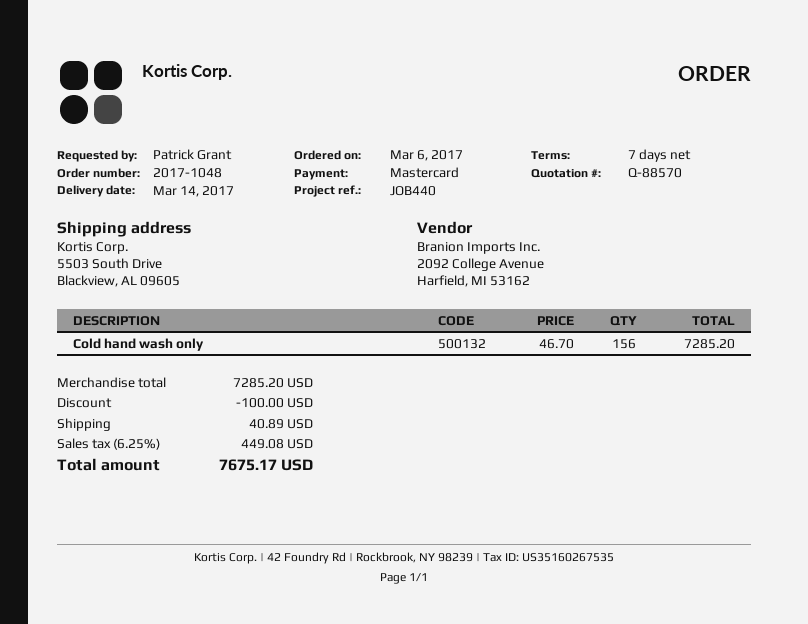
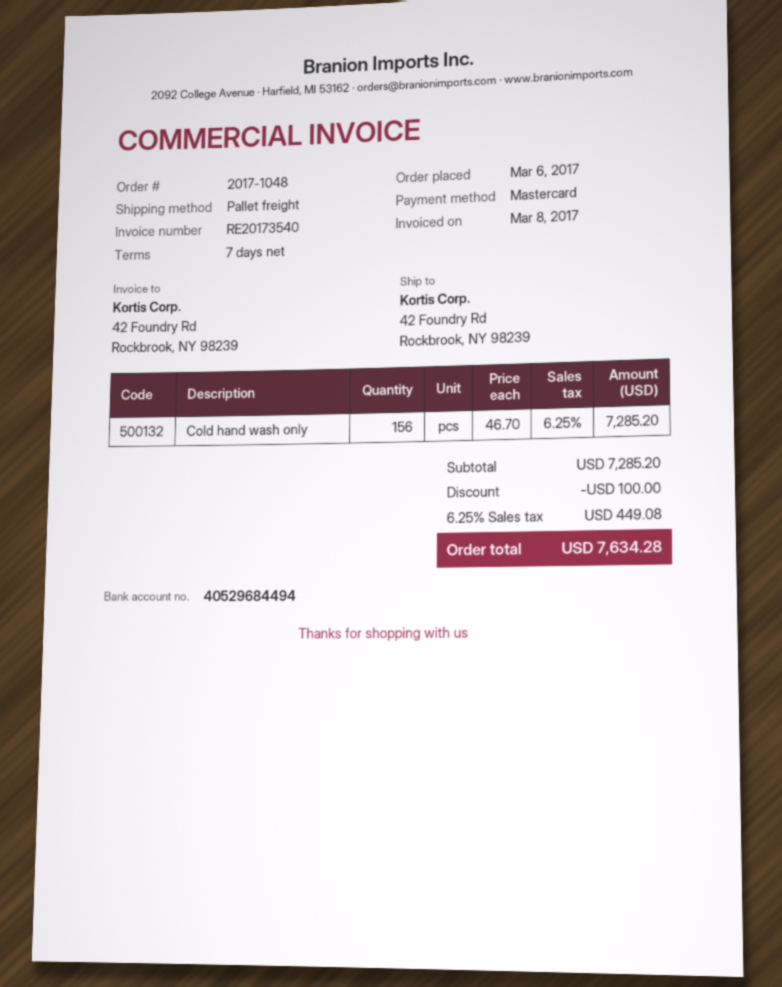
ship to: 5503 South Drive, Blackview, AL 09605 -> 42 Foundry Rd, Rockbrook, NY 98239
shipping: 40.89 -> none
total: 7675.17 -> 7634.28

